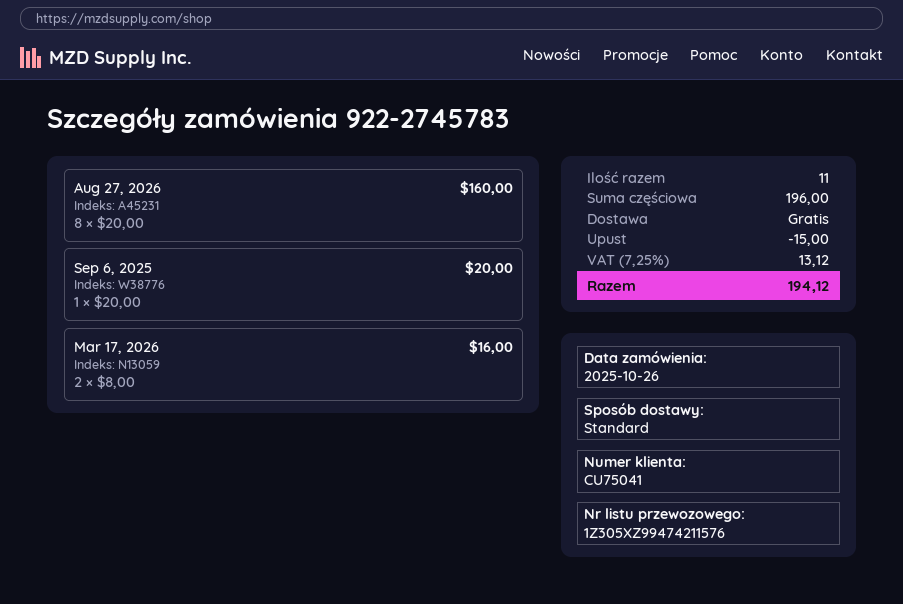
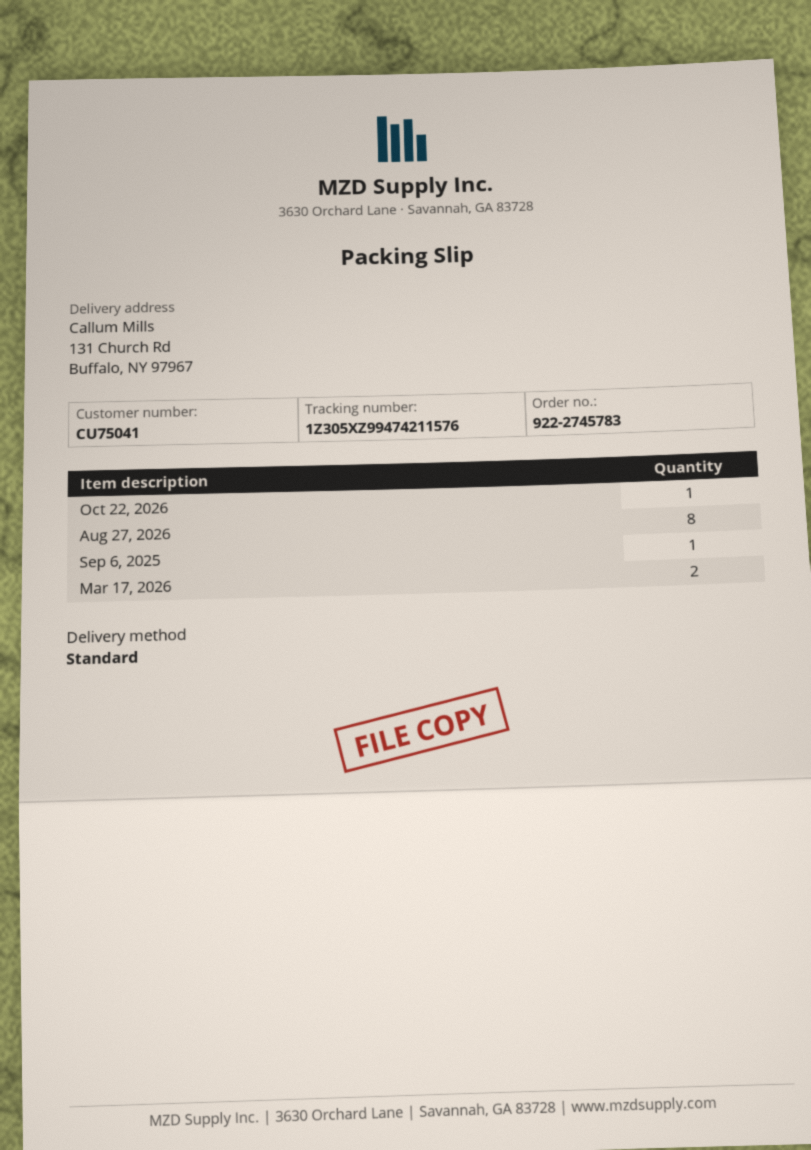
Oct 22, 2026: none -> 1

